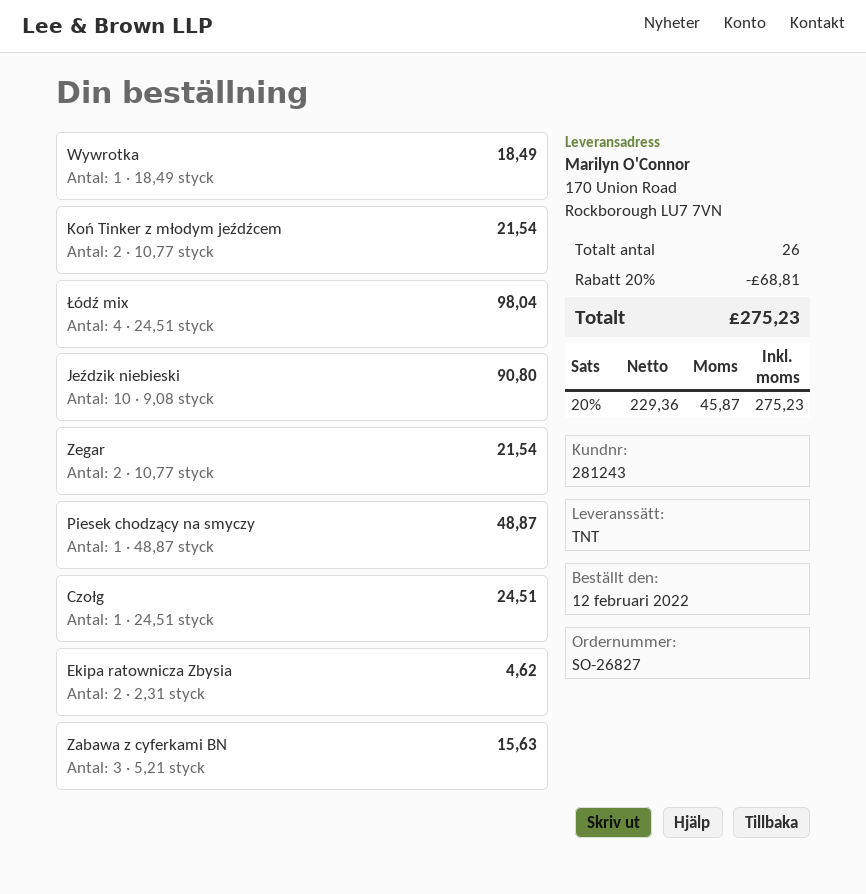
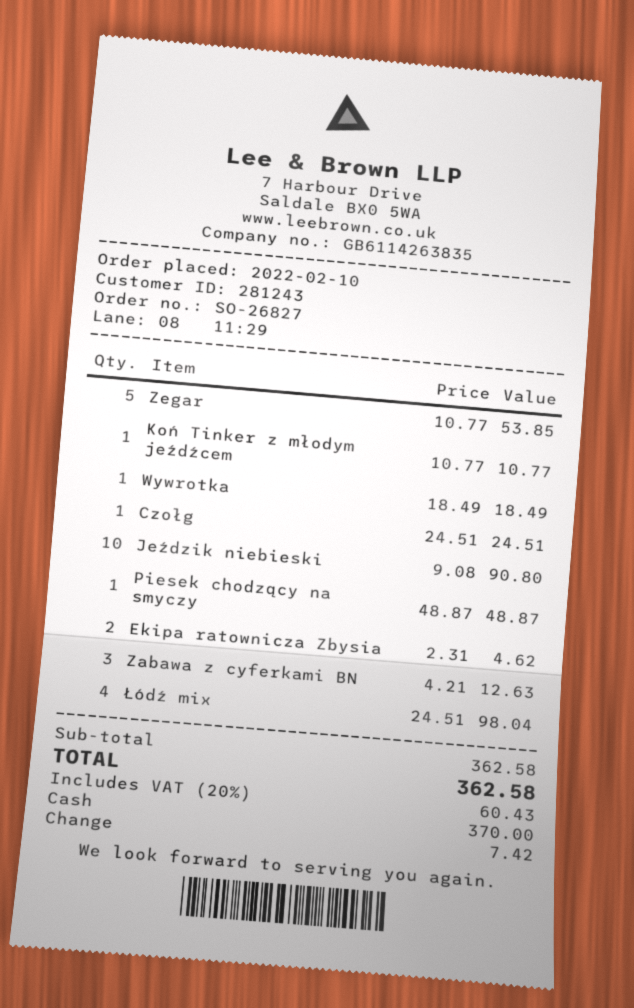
order date: 2022-02-12 -> 2022-02-10
Koń Tinker z młodym jeźdźcem: 2 x 10.77 = 21.54 -> 1 x 10.77 = 10.77
Zegar: 2 x 10.77 = 21.54 -> 5 x 10.77 = 53.85
Zabawa z cyferkami BN: 3 x 5.21 = 15.63 -> 3 x 4.21 = 12.63
discount: 20% = 68.81 -> none
tax: 20% = 45.87 -> 20% = 60.43
total: 275.23 -> 362.58

